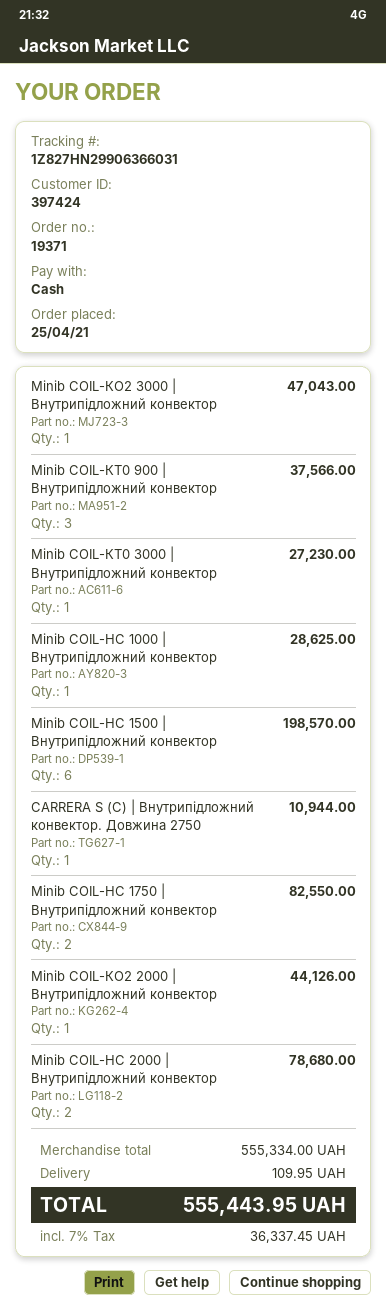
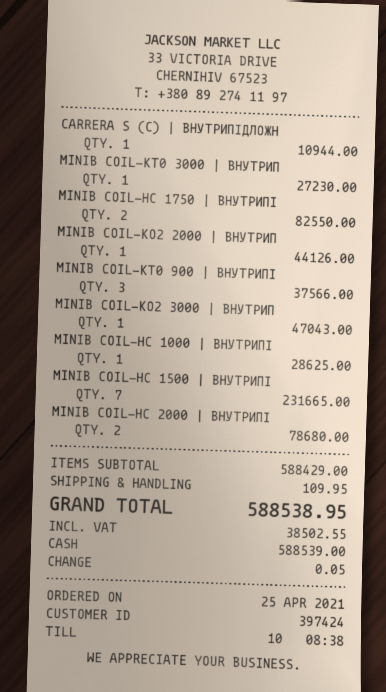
Minib COIL-НС 1500 | Внутрипідложний конвектор: 6 for 198570.00 -> 7 for 231665.00
subtotal: 555334.00 -> 588429.00
tax: 36337.45 -> 38502.55
total: 555443.95 -> 588538.95

